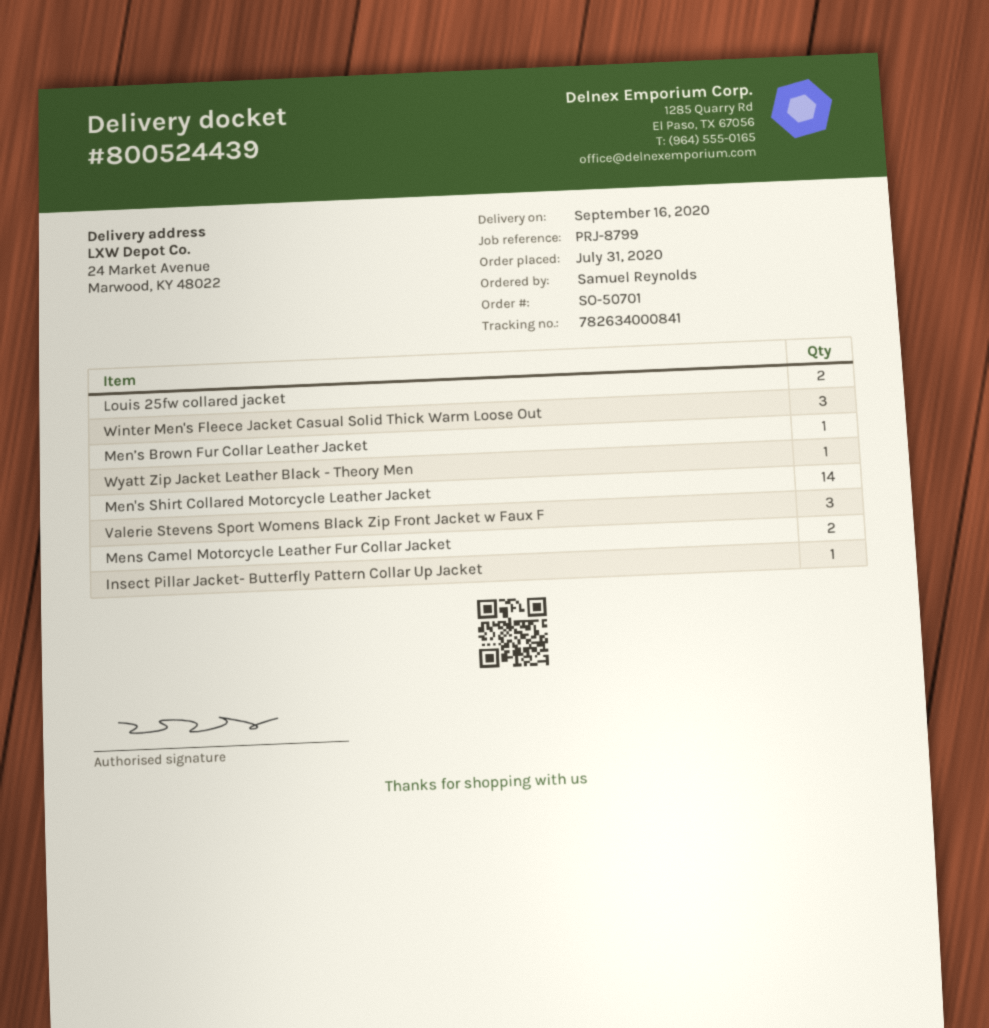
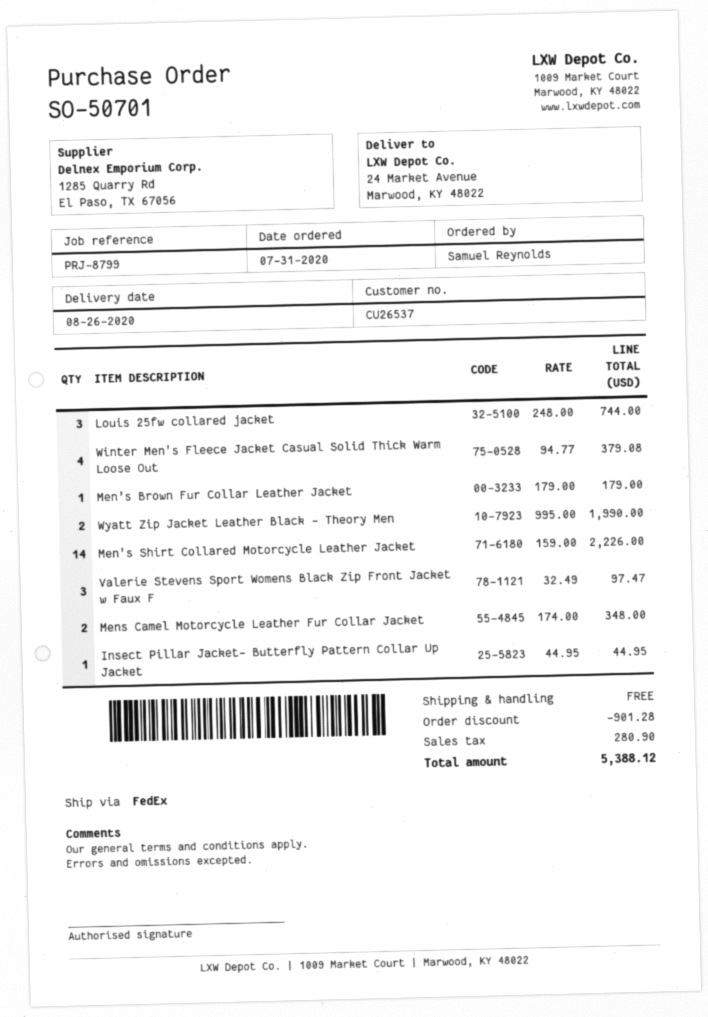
delivery date: 2020-09-16 -> 2020-08-26
Louis 25fw collared jacket: 2 -> 3
Winter Men's Fleece Jacket Casual Solid Thick Warm Loose Out: 3 -> 4
Wyatt Zip Jacket Leather Black - Theory Men: 1 -> 2

